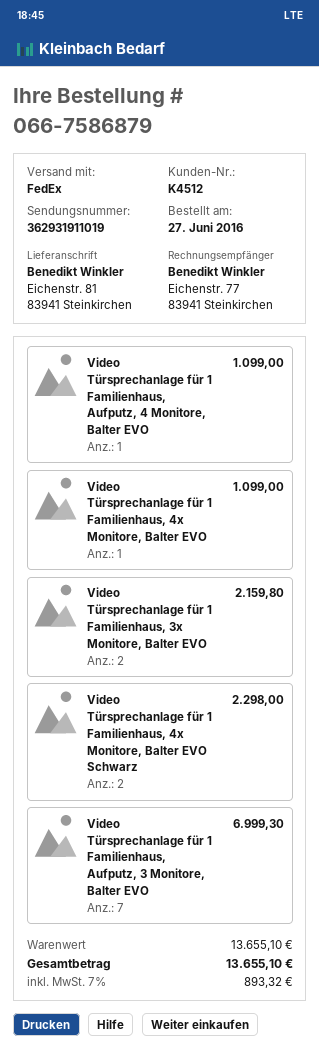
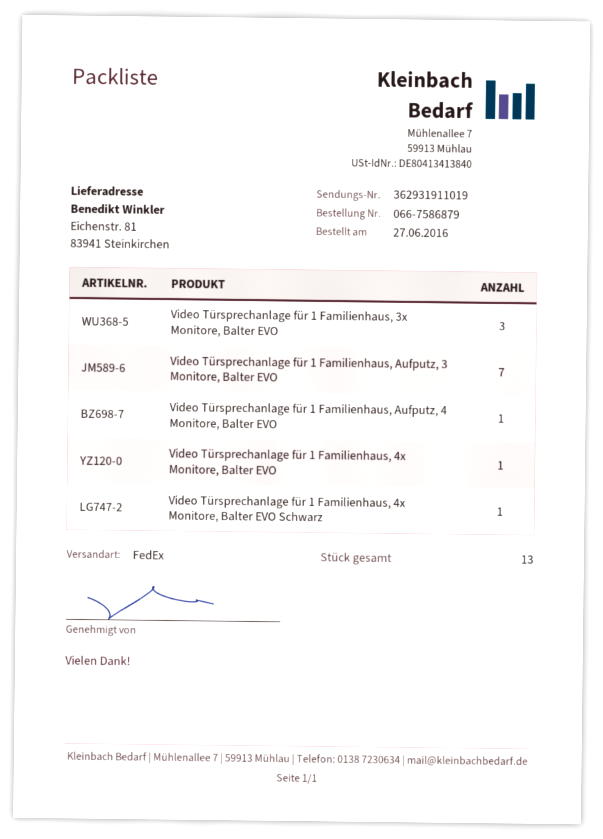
Video Türsprechanlage für 1 Familienhaus, 3x Monitore, Balter EVO: 2 -> 3
Video Türsprechanlage für 1 Familienhaus, 4x Monitore, Balter EVO Schwarz: 2 -> 1

